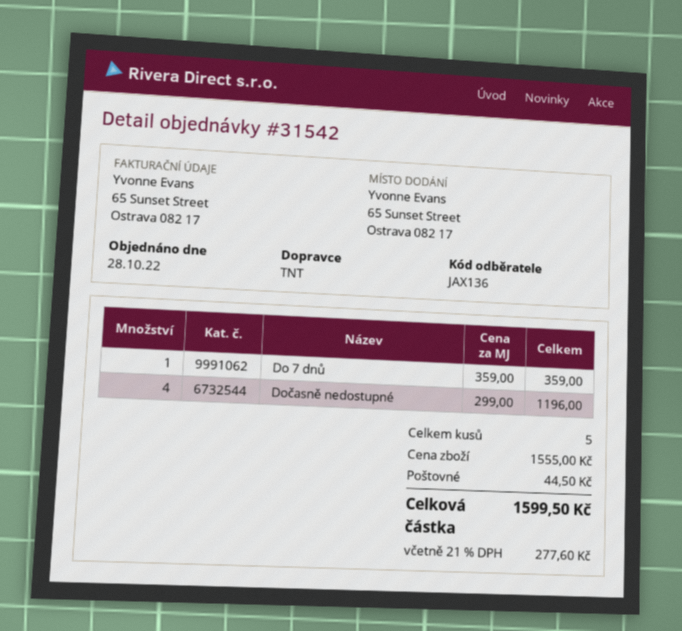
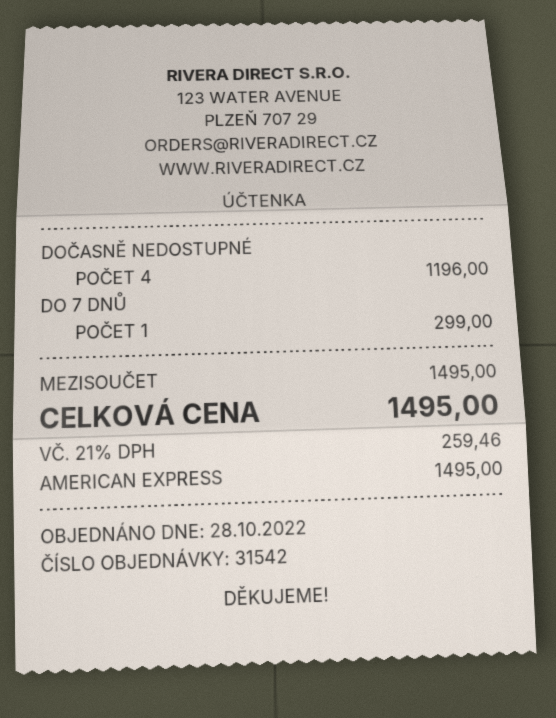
Do 7 dnů: 1 for 359.00 -> 1 for 299.00
subtotal: 1555.00 -> 1495.00
shipping: 44.50 -> none
tax: 21% = 277.60 -> 21% = 259.46
total: 1599.50 -> 1495.00

